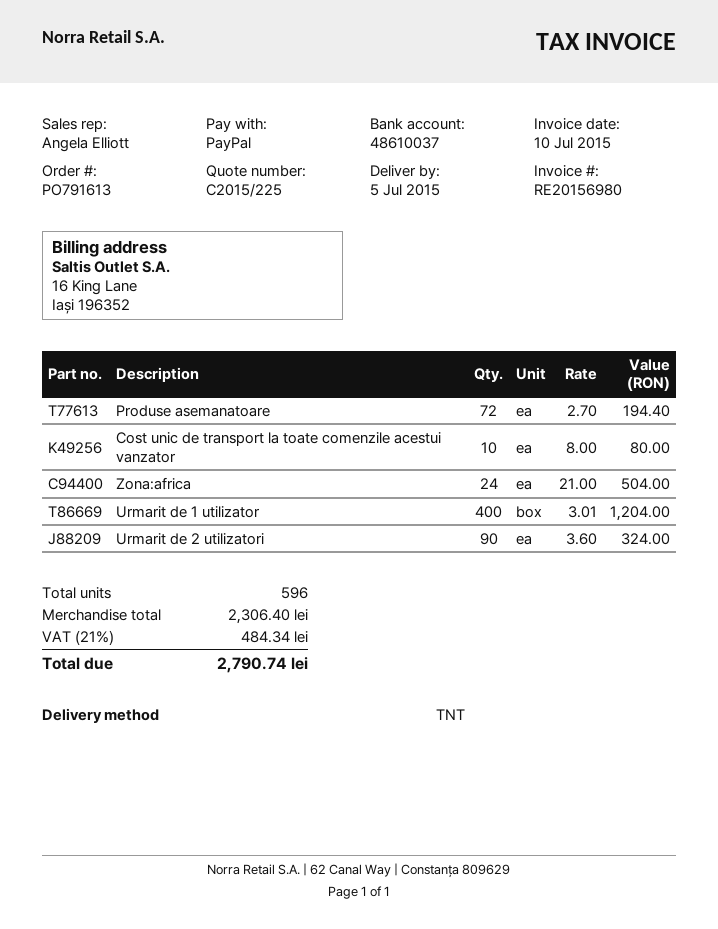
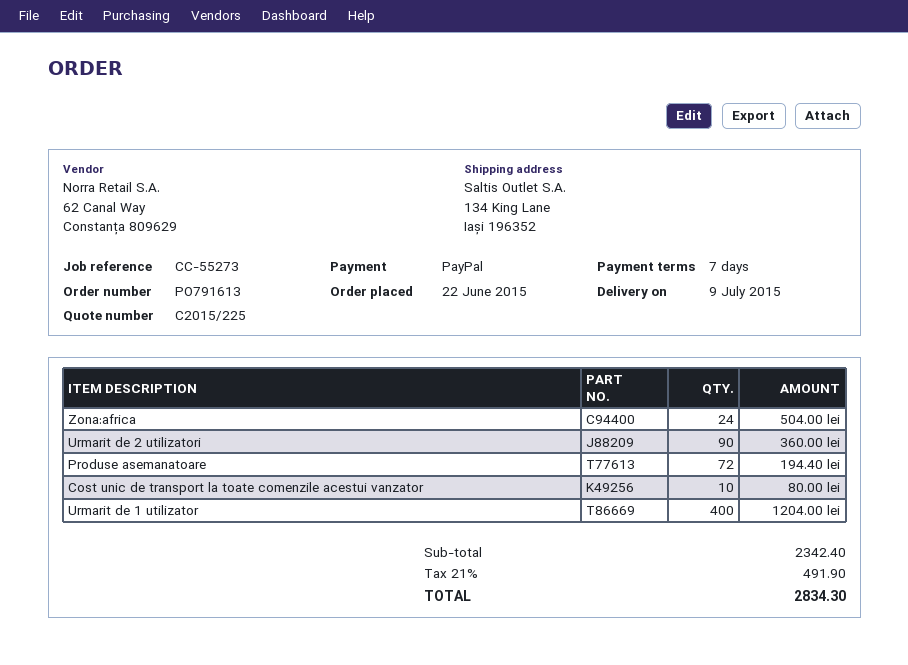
delivery date: 2015-07-05 -> 2015-07-09
Urmarit de 2 utilizatori: 90 for 324.00 -> 90 for 360.00
subtotal: 2306.40 -> 2342.40
tax: 21% = 484.34 -> 21% = 491.90
total: 2790.74 -> 2834.30

